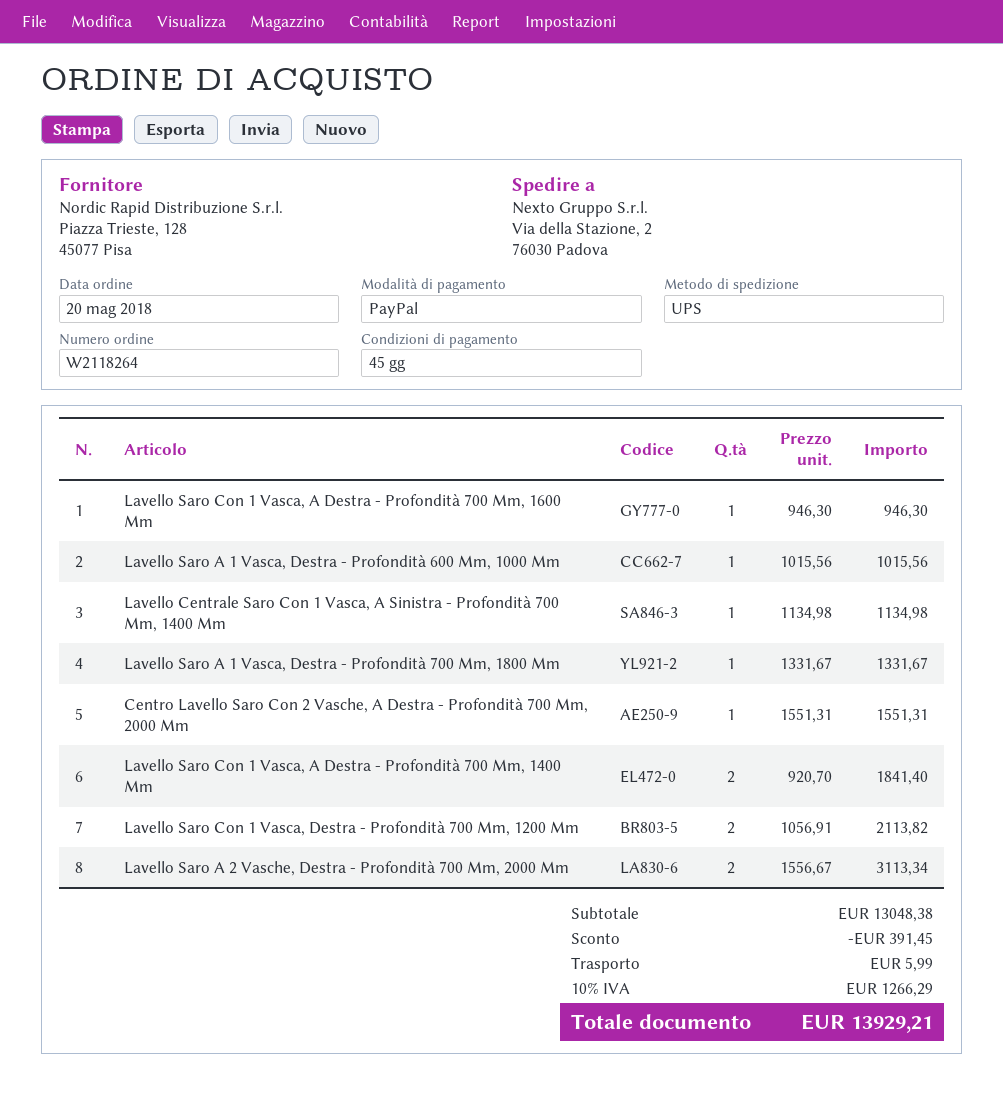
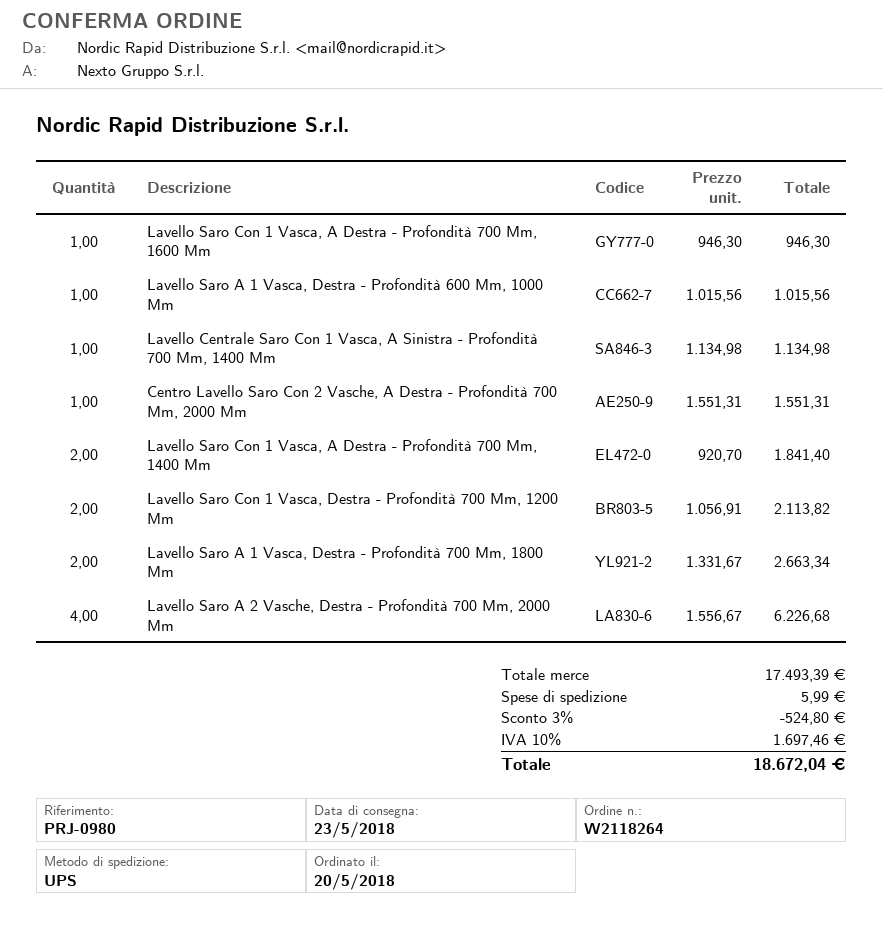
Lavello Saro A 1 Vasca, Destra - Profondità 700 Mm, 1800 Mm: 1 x 1331.67 = 1331.67 -> 2 x 1331.67 = 2663.34
Lavello Saro A 2 Vasche, Destra - Profondità 700 Mm, 2000 Mm: 2 x 1556.67 = 3113.34 -> 4 x 1556.67 = 6226.68
subtotal: 13048.38 -> 17493.39
discount: 391.45 -> 524.80
tax: 10% = 1266.29 -> 10% = 1697.46
total: 13929.21 -> 18672.04

